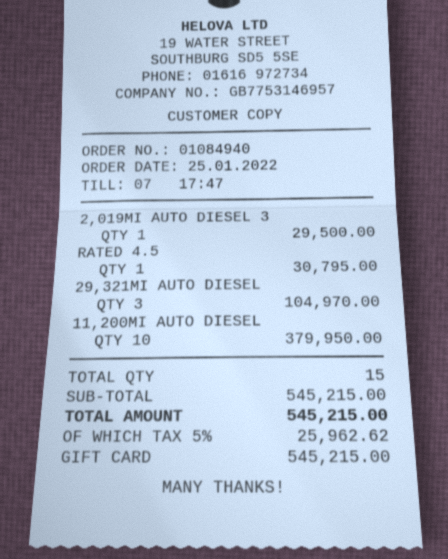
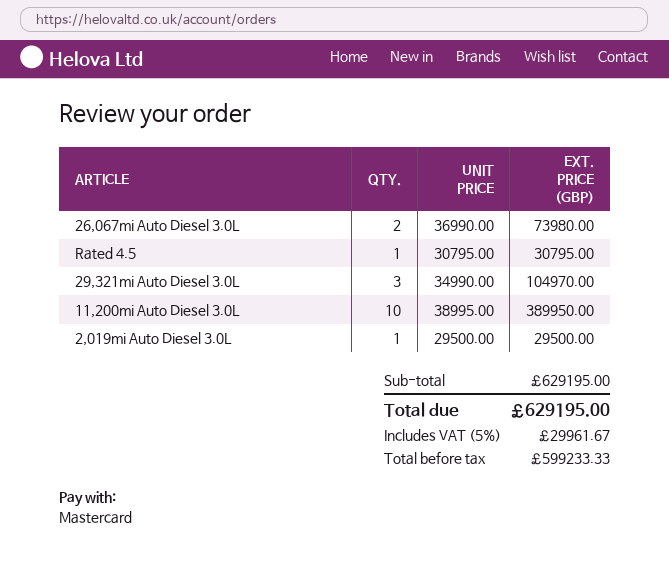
payment method: gift card -> Mastercard
11,200MI AUTO DIESEL: 10 for 379950.00 -> 10 for 389950.00
26,067mi Auto Diesel 3.0L: none -> 2 for 73980.00
subtotal: 545215.00 -> 629195.00
tax: 5% = 25962.62 -> 5% = 29961.67
total: 545215.00 -> 629195.00

